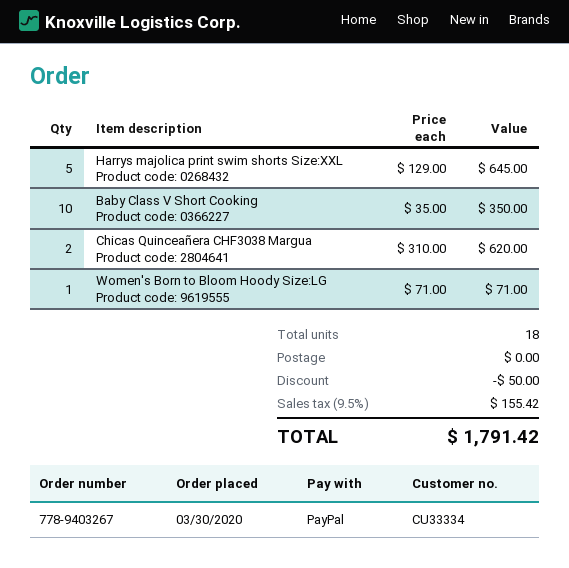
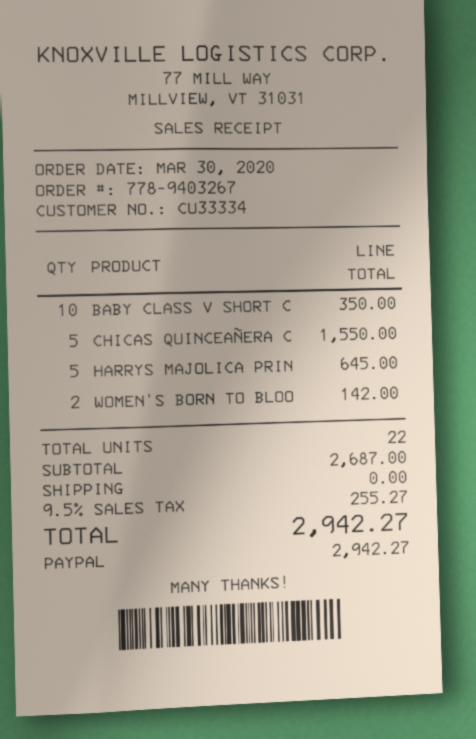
Chicas Quinceañera CHF3038 Margua: 2 for 620.00 -> 5 for 1550.00
Women's Born to Bloom Hoody Size:LG: 1 for 71.00 -> 2 for 142.00
total quantity: 18 -> 22
discount: 50.00 -> none
tax: 9.5% = 155.42 -> 9.5% = 255.27
total: 1791.42 -> 2942.27

